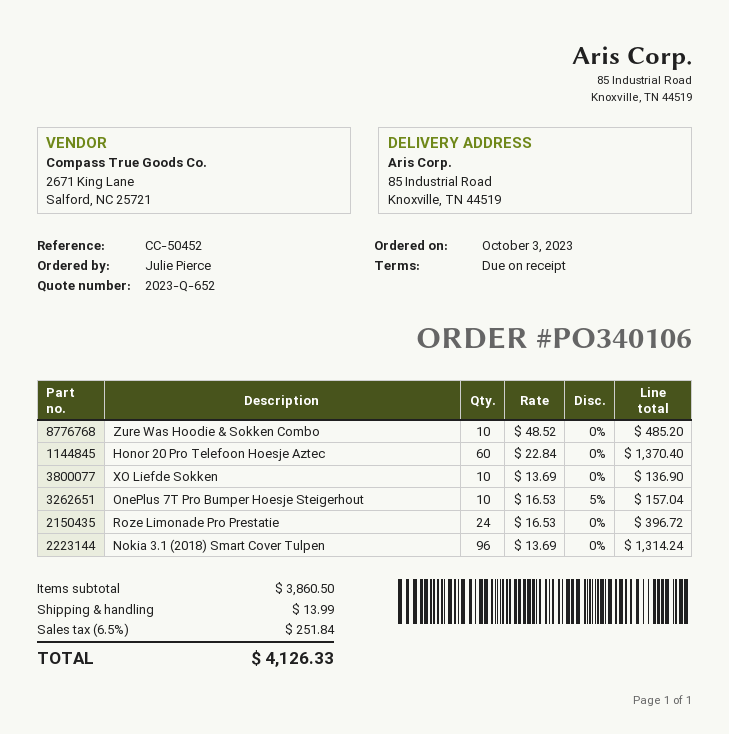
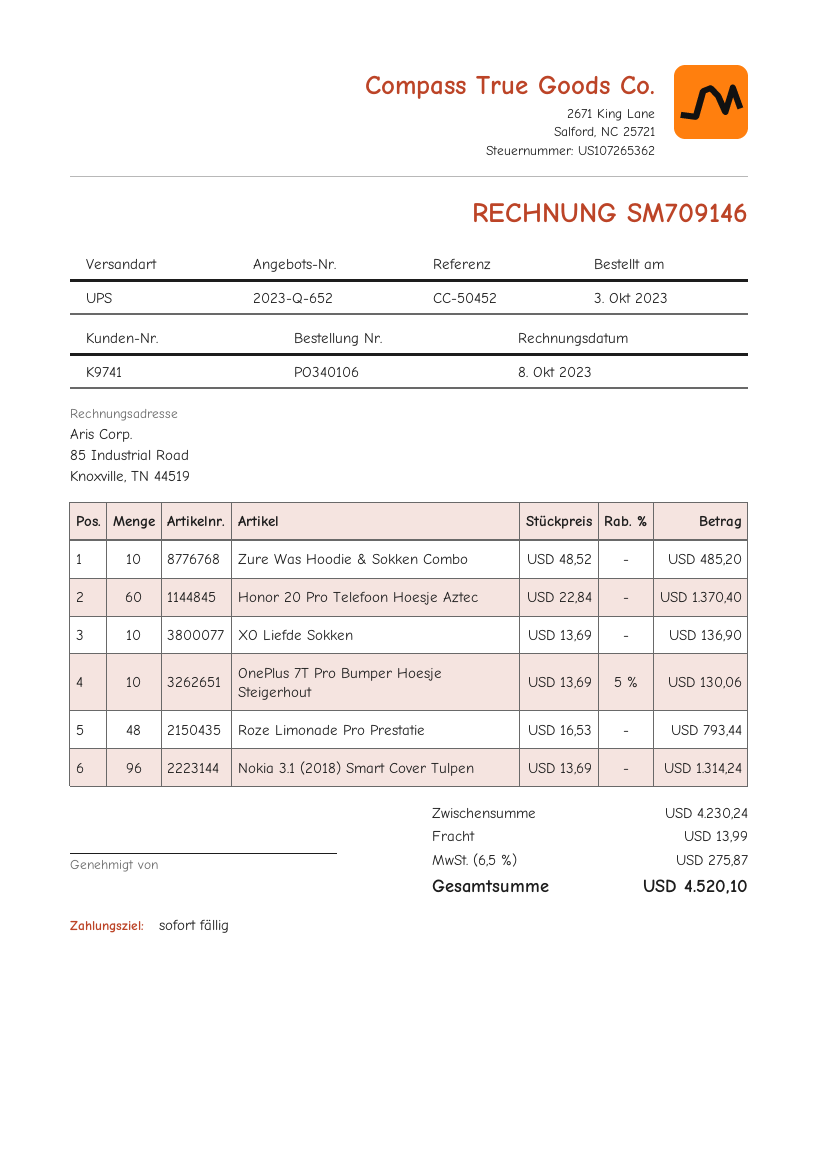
OnePlus 7T Pro Bumper Hoesje Steigerhout: 10 x 16.53 - 5% = 157.04 -> 10 x 13.69 - 5% = 130.06
Roze Limonade Pro Prestatie: 24 x 16.53 = 396.72 -> 48 x 16.53 = 793.44
subtotal: 3860.50 -> 4230.24
tax: 6.5% = 251.84 -> 6.5% = 275.87
total: 4126.33 -> 4520.10

